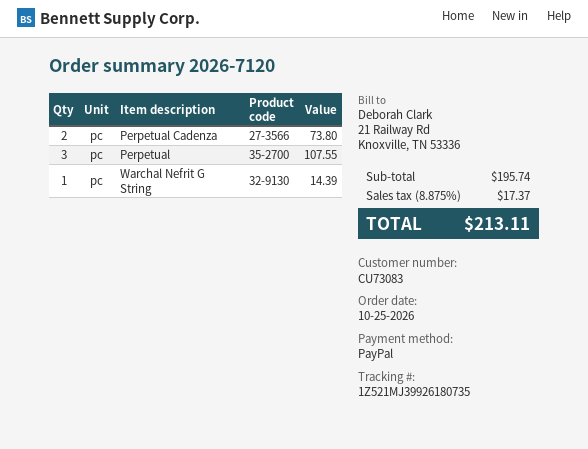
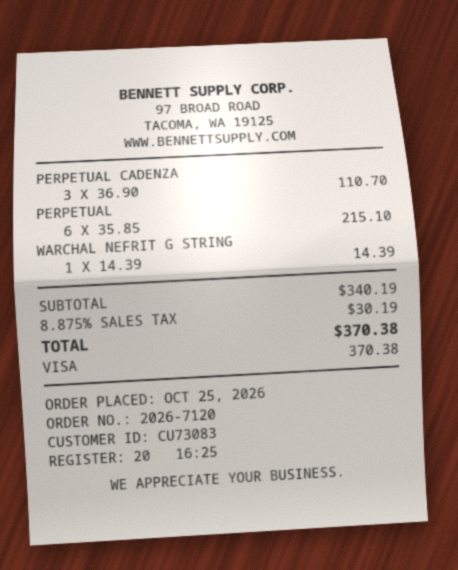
payment method: PayPal -> Visa
Perpetual Cadenza: 2 for 73.80 -> 3 for 110.70
Perpetual: 3 for 107.55 -> 6 for 215.10
subtotal: 195.74 -> 340.19
tax: 8.875% = 17.37 -> 8.875% = 30.19
total: 213.11 -> 370.38

